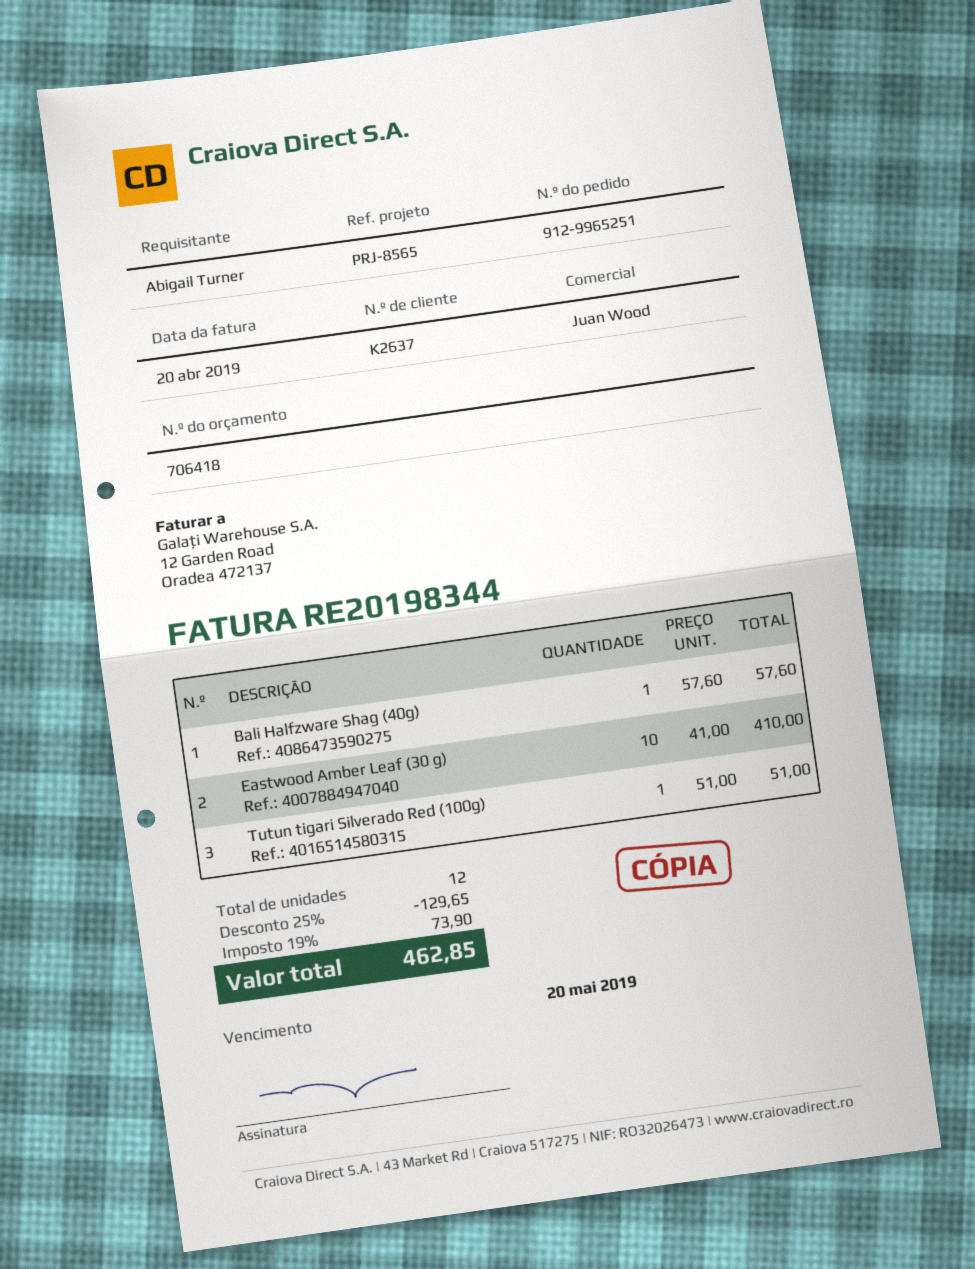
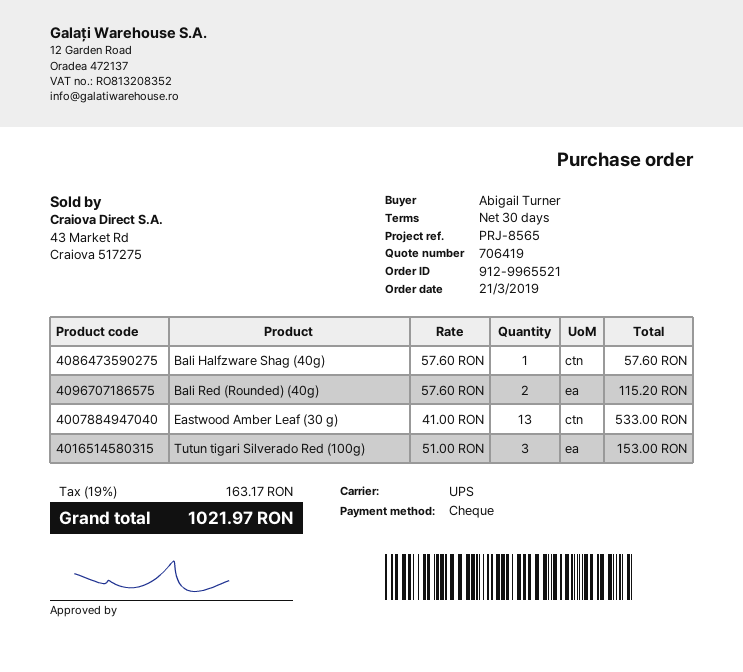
quote number: 706418 -> 706419
order number: 912-9965251 -> 912-9965521
Eastwood Amber Leaf (30 g): 10 x 41.00 = 410.00 -> 13 x 41.00 = 533.00
Tutun tigari Silverado Red (100g): 1 x 51.00 = 51.00 -> 3 x 51.00 = 153.00
Bali Red (Rounded) (40g): none -> 2 x 57.60 = 115.20
discount: 25% = 129.65 -> none
tax: 19% = 73.90 -> 19% = 163.17
total: 462.85 -> 1021.97

